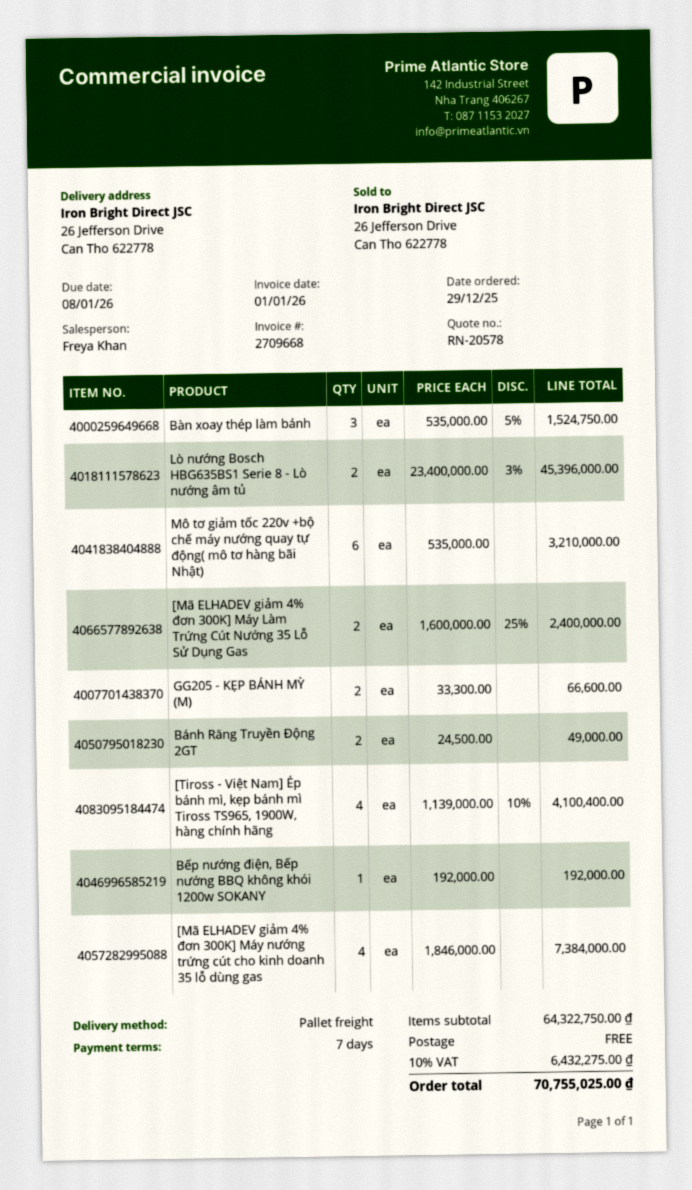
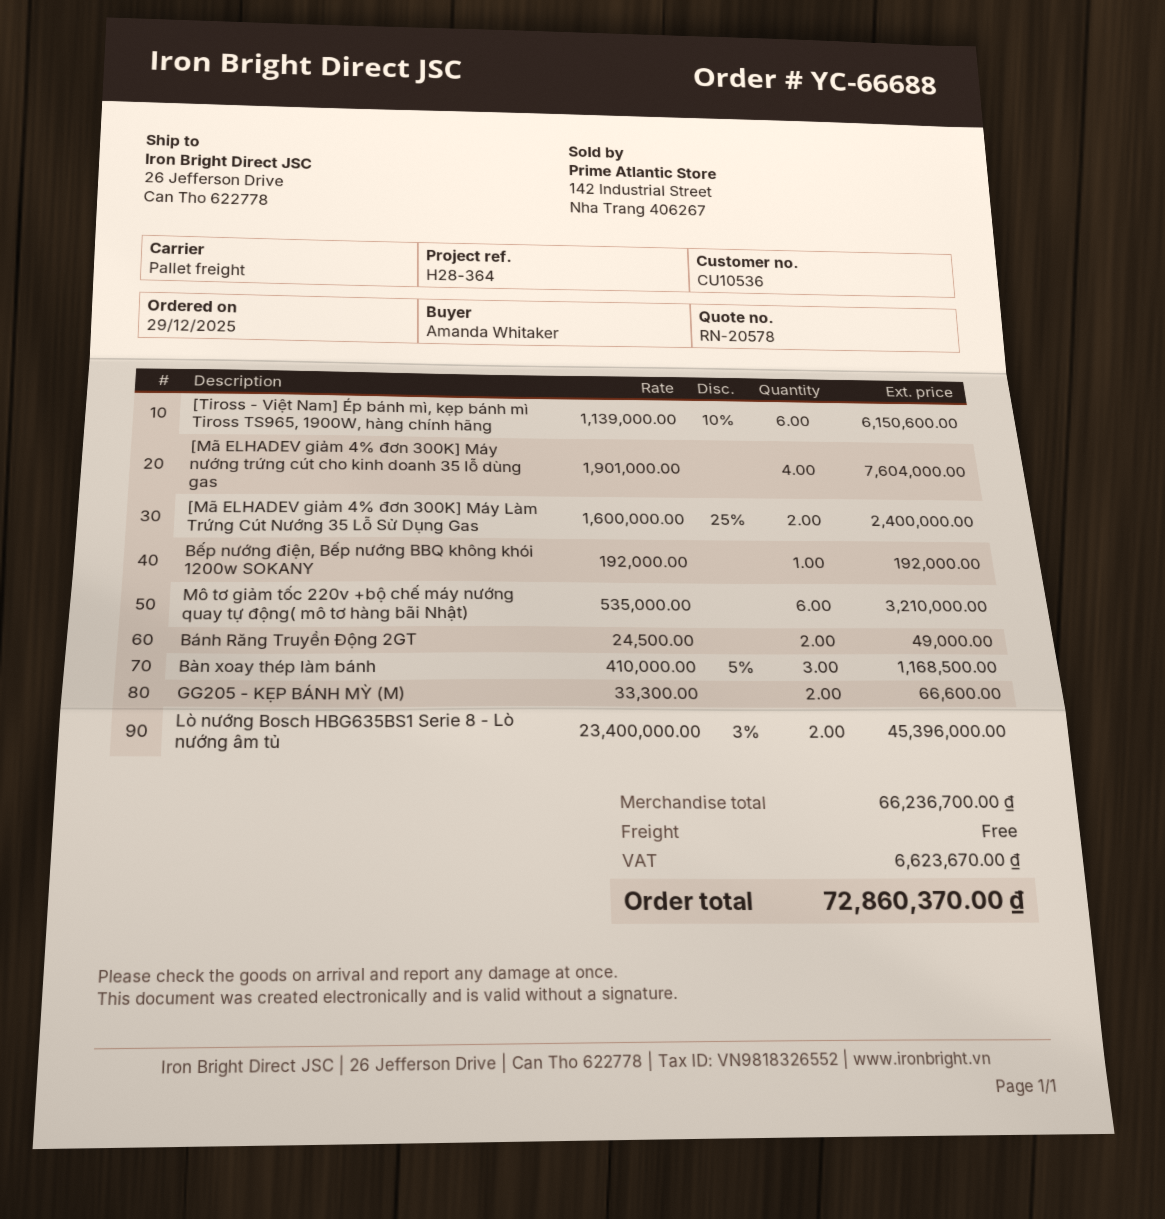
Bàn xoay thép làm bánh: 3 x 535000.00 - 5% = 1524750.00 -> 3 x 410000.00 - 5% = 1168500.00
[Tiross - Việt Nam] Ép bánh mì, kẹp bánh mì Tiross TS965, 1900W, hàng chính hãng: 4 x 1139000.00 - 10% = 4100400.00 -> 6 x 1139000.00 - 10% = 6150600.00
[Mã ELHADEV giảm 4% đơn 300K] Máy nướng trứng cút cho kinh doanh 35 lỗ dùng gas: 4 x 1846000.00 = 7384000.00 -> 4 x 1901000.00 = 7604000.00
subtotal: 64322750.00 -> 66236700.00
tax: 6432275.00 -> 6623670.00
total: 70755025.00 -> 72860370.00

